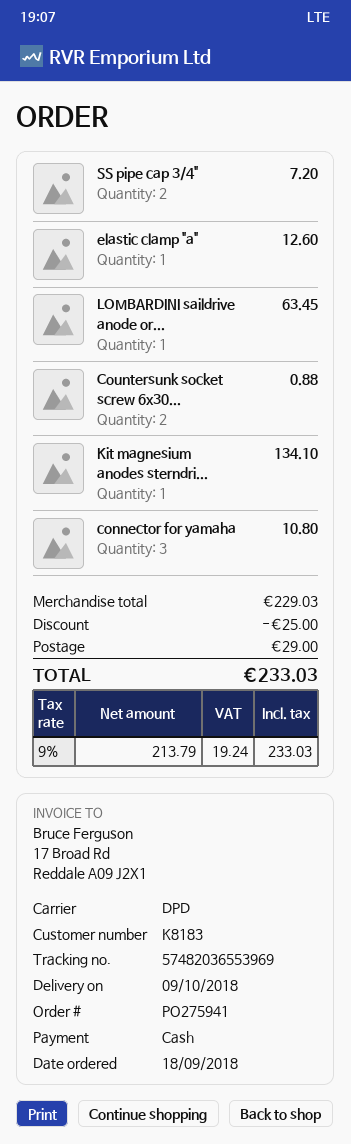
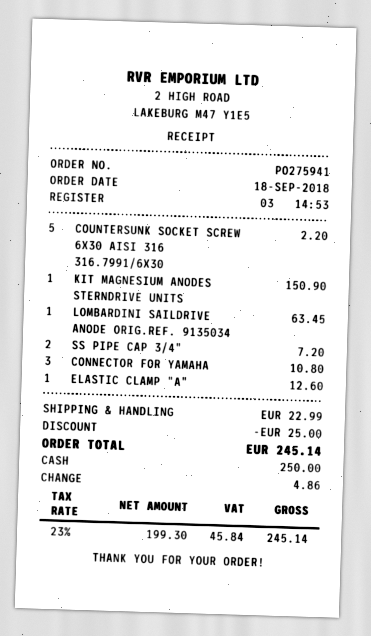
Countersunk socket screw 6x30...: 2 for 0.88 -> 5 for 2.20
Kit magnesium anodes sterndri...: 1 for 134.10 -> 1 for 150.90
shipping: 29.00 -> 22.99
net: 213.79 -> 199.30
tax: 9% = 19.24 -> 23% = 45.84
total: 233.03 -> 245.14

